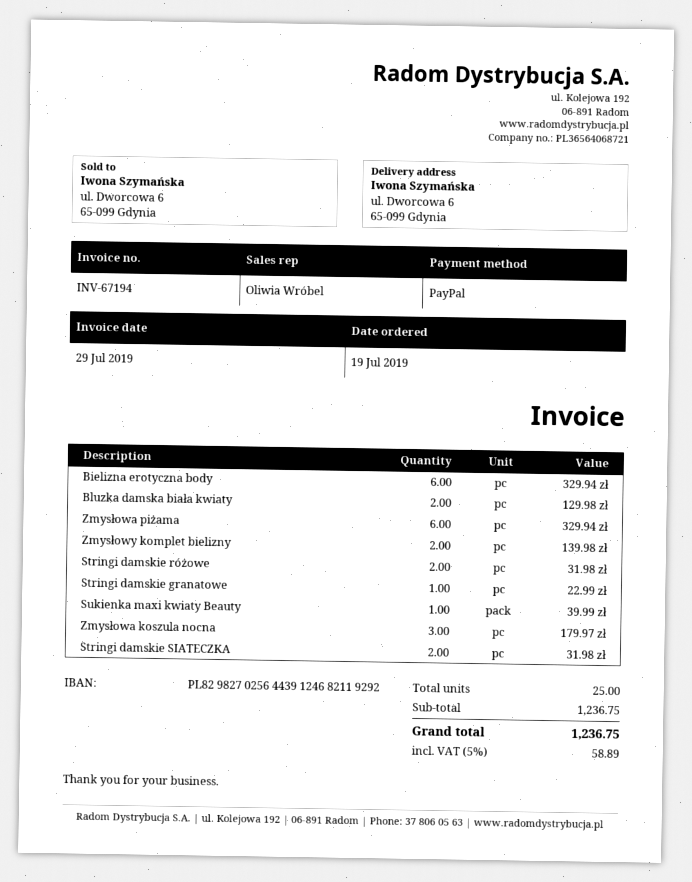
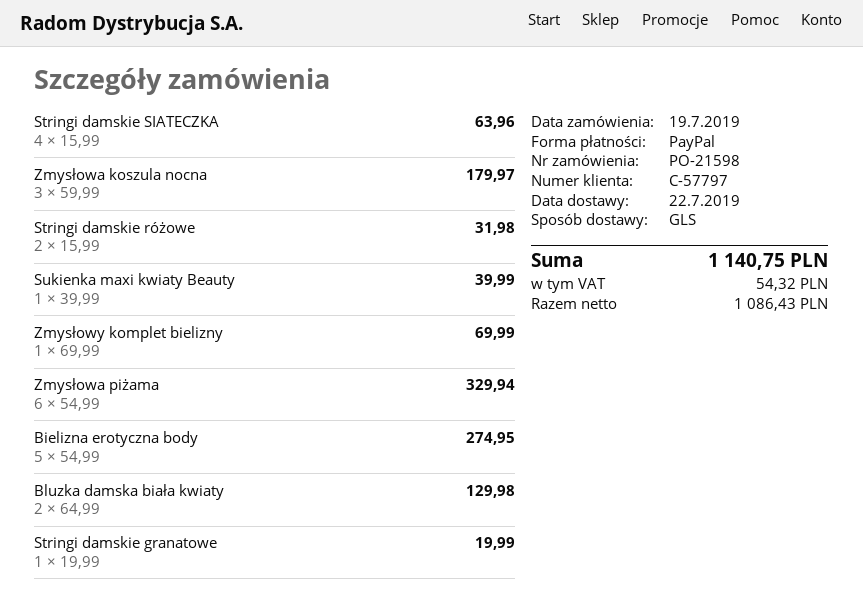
Bielizna erotyczna body: 6 for 329.94 -> 5 for 274.95
Zmysłowy komplet bielizny: 2 for 139.98 -> 1 for 69.99
Stringi damskie granatowe: 1 for 22.99 -> 1 for 19.99
Stringi damskie SIATECZKA: 2 for 31.98 -> 4 for 63.96
tax: 58.89 -> 54.32
total: 1236.75 -> 1140.75

